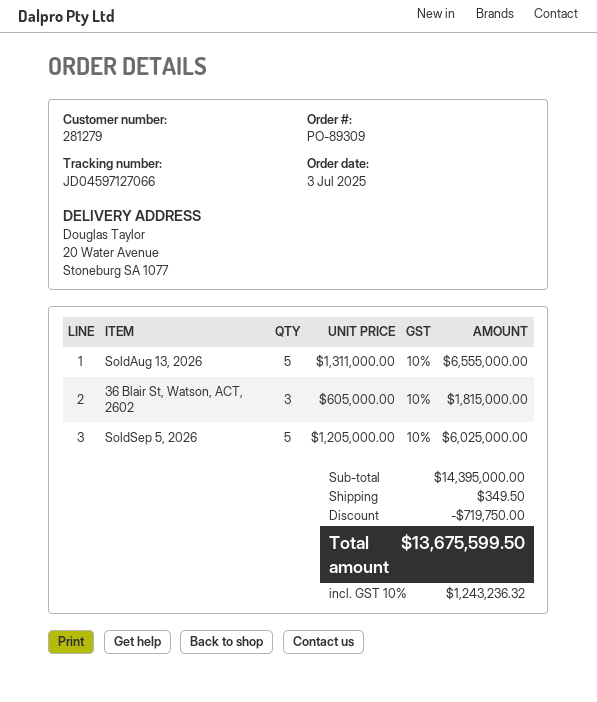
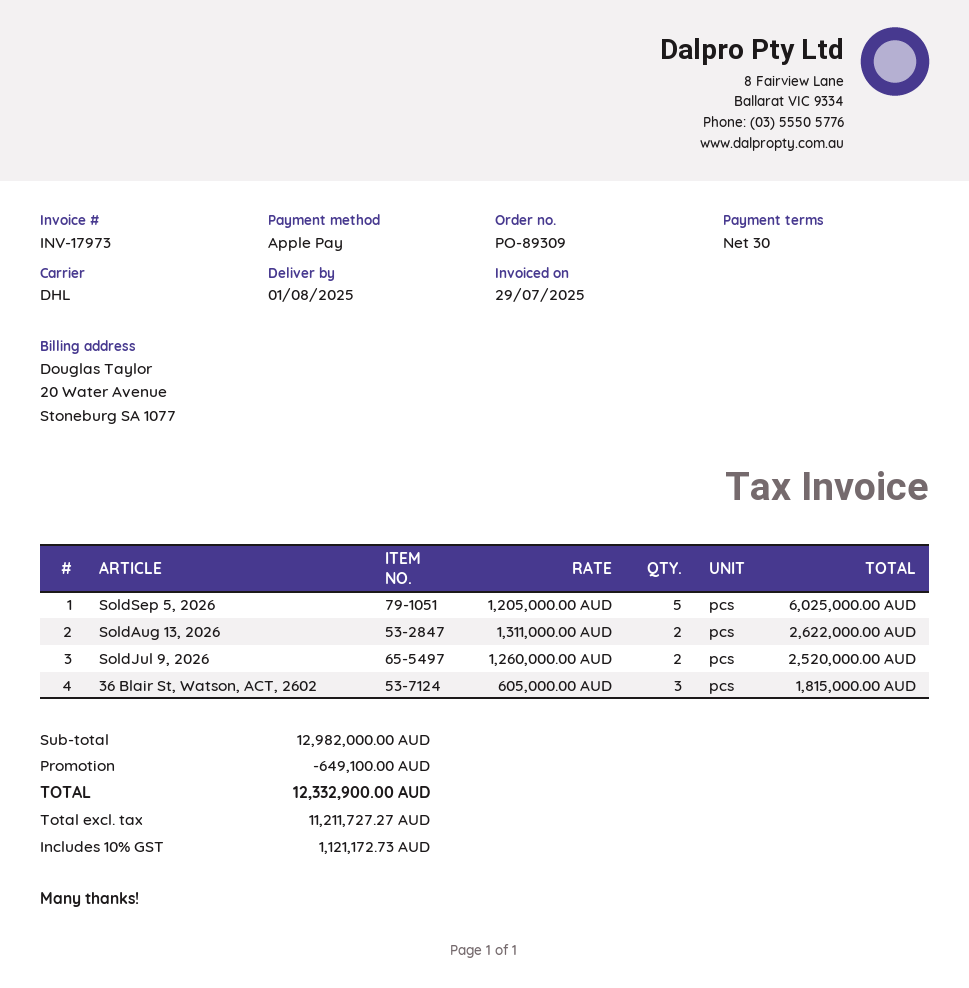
SoldAug 13, 2026: 5 x 1311000.00 = 6555000.00 -> 2 x 1311000.00 = 2622000.00
SoldJul 9, 2026: none -> 2 x 1260000.00 = 2520000.00
subtotal: 14395000.00 -> 12982000.00
discount: 719750.00 -> 649100.00
shipping: 349.50 -> none
tax: 10% = 1243236.32 -> 10% = 1121172.73
total: 13675599.50 -> 12332900.00

